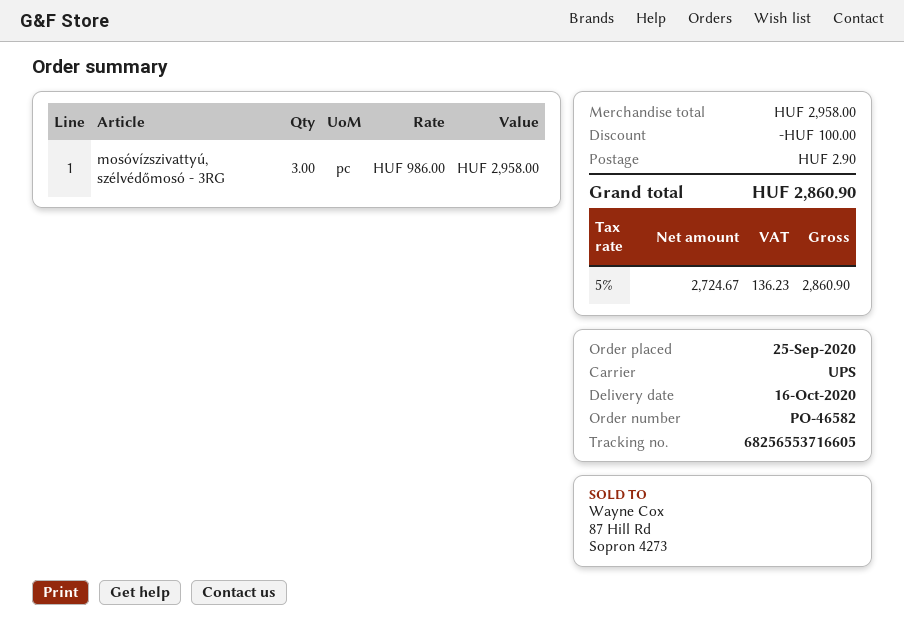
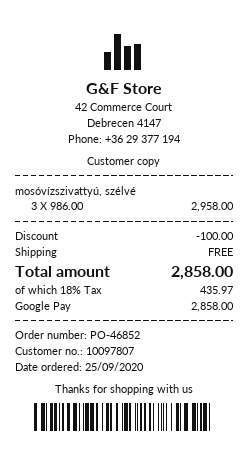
order number: PO-46582 -> PO-46852
shipping: 2.90 -> 0.00
tax: 5% = 136.23 -> 18% = 435.97
total: 2860.90 -> 2858.00

